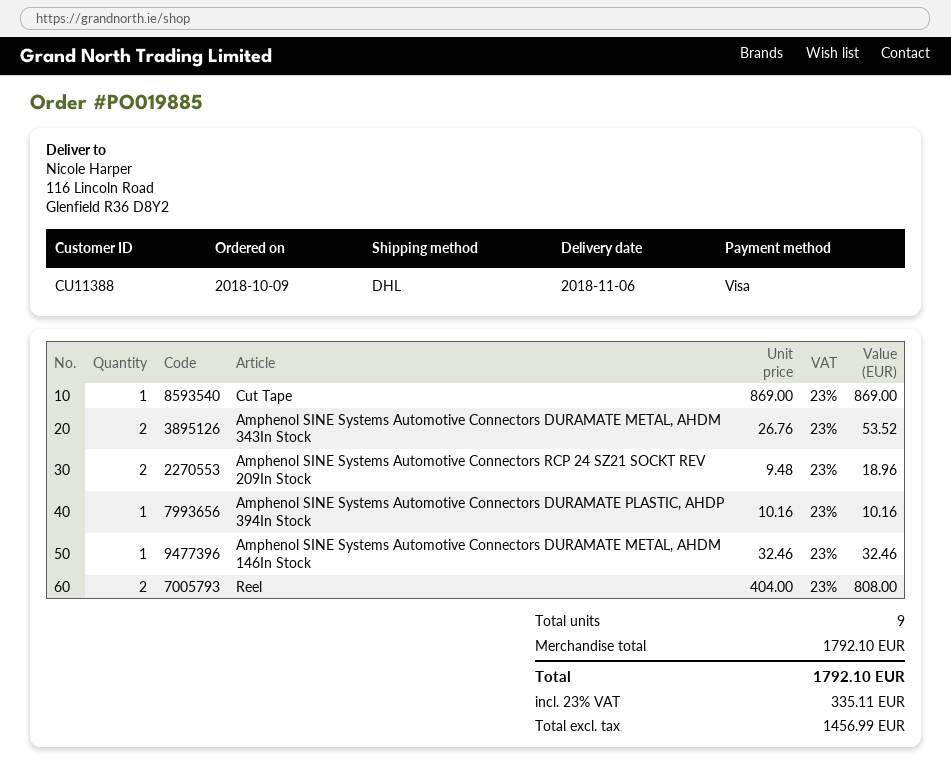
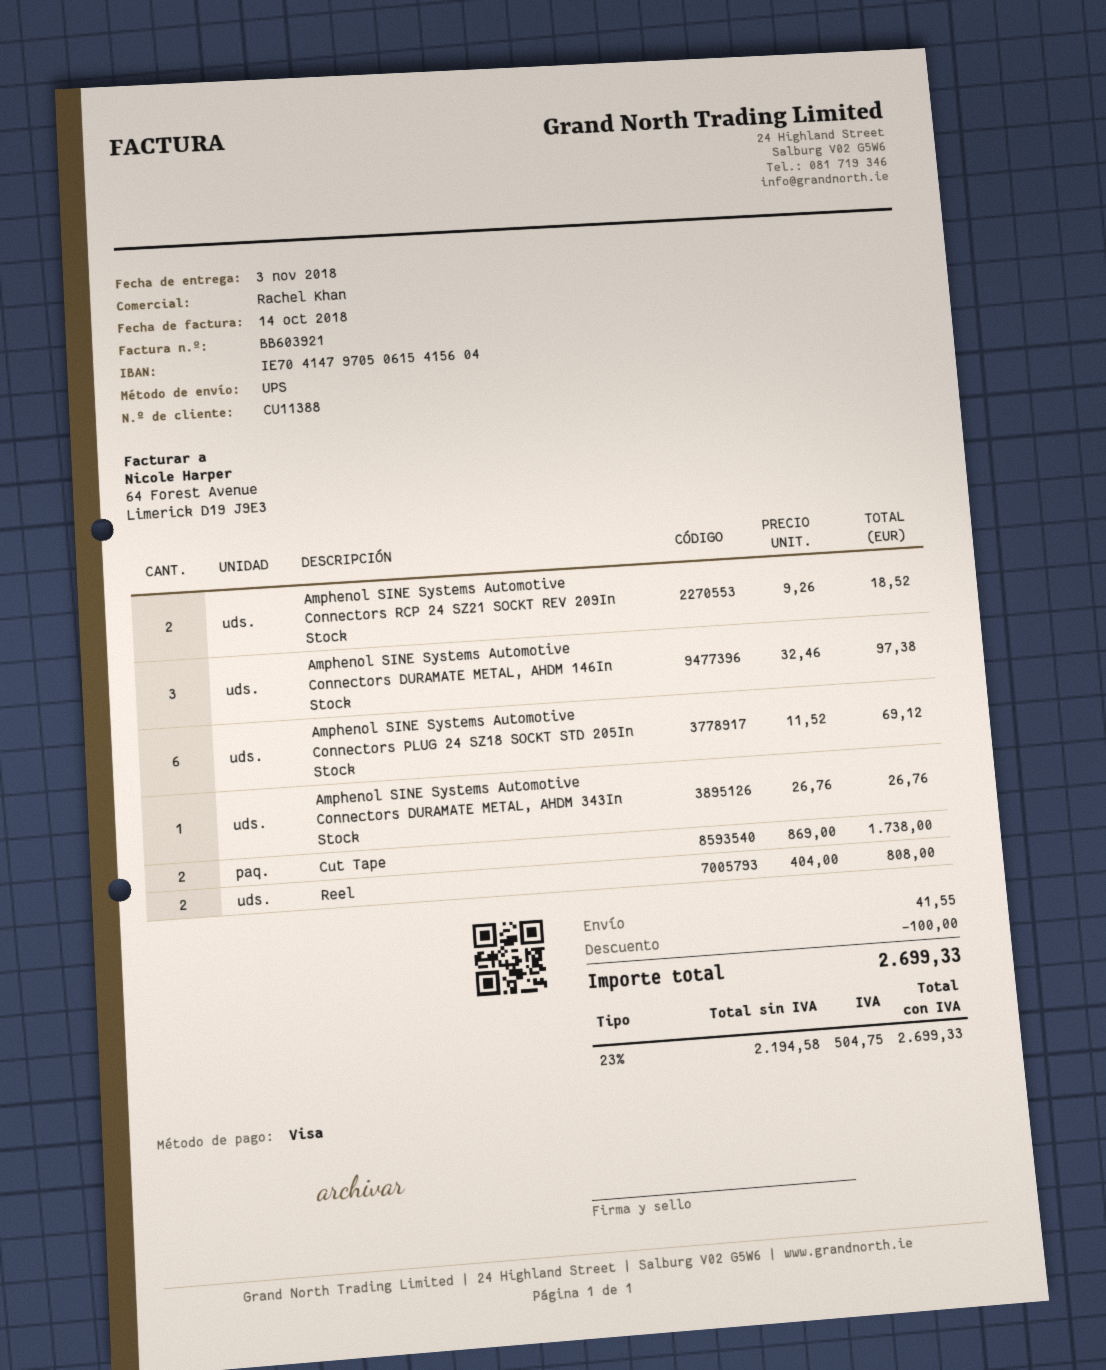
delivery date: 2018-11-06 -> 2018-11-03
shipping method: DHL -> UPS
Cut Tape: 1 x 869.00 = 869.00 -> 2 x 869.00 = 1738.00
Amphenol SINE Systems Automotive Connectors DURAMATE METAL, AHDM 343In Stock: 2 x 26.76 = 53.52 -> 1 x 26.76 = 26.76
Amphenol SINE Systems Automotive Connectors RCP 24 SZ21 SOCKT REV 209In Stock: 2 x 9.48 = 18.96 -> 2 x 9.26 = 18.52
Amphenol SINE Systems Automotive Connectors DURAMATE PLASTIC, AHDP 394In Stock: 1 x 10.16 = 10.16 -> none
Amphenol SINE Systems Automotive Connectors DURAMATE METAL, AHDM 146In Stock: 1 x 32.46 = 32.46 -> 3 x 32.46 = 97.38
Amphenol SINE Systems Automotive Connectors PLUG 24 SZ18 SOCKT STD 205In Stock: none -> 6 x 11.52 = 69.12
discount: none -> 100.00
shipping: none -> 41.55
net: 1456.99 -> 2194.58
tax: 23% = 335.11 -> 23% = 504.75
total: 1792.10 -> 2699.33

